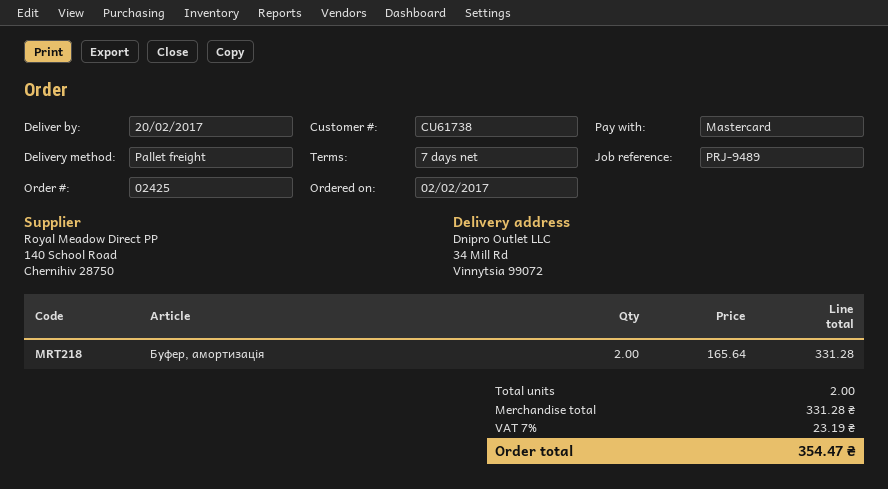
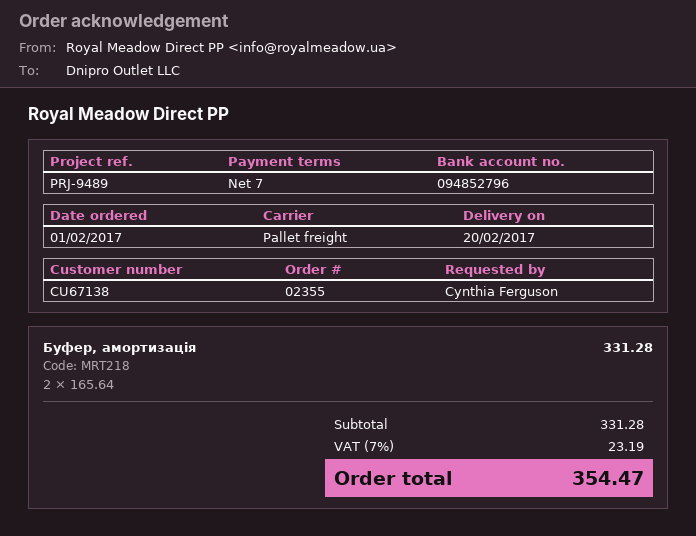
order number: 02425 -> 02355
order date: 2017-02-02 -> 2017-02-01
customer number: CU61738 -> CU67138

